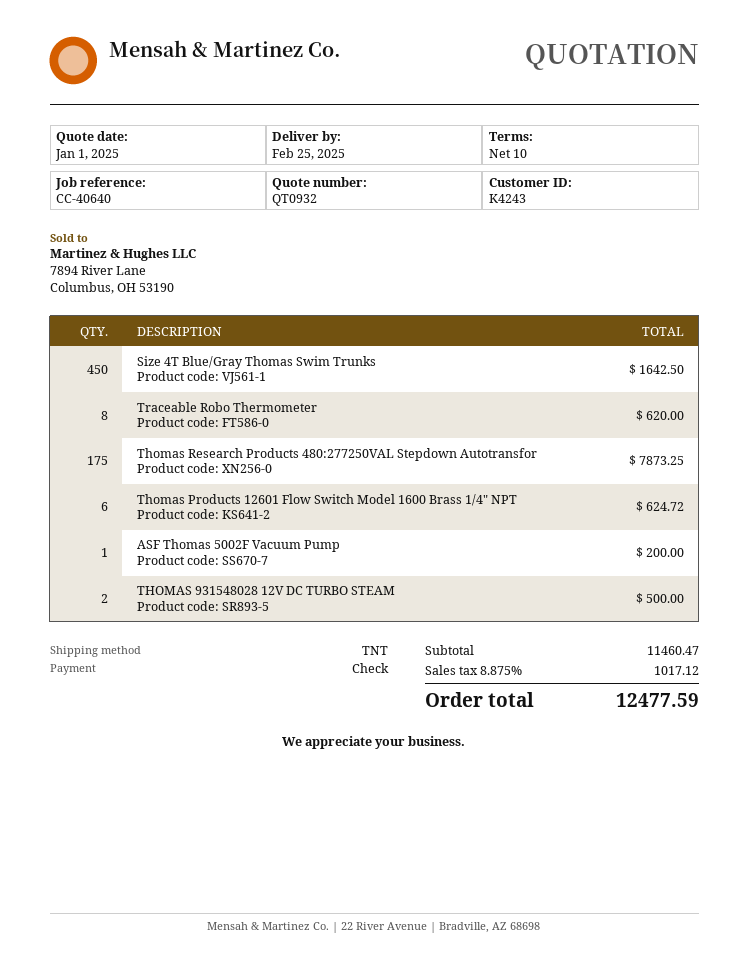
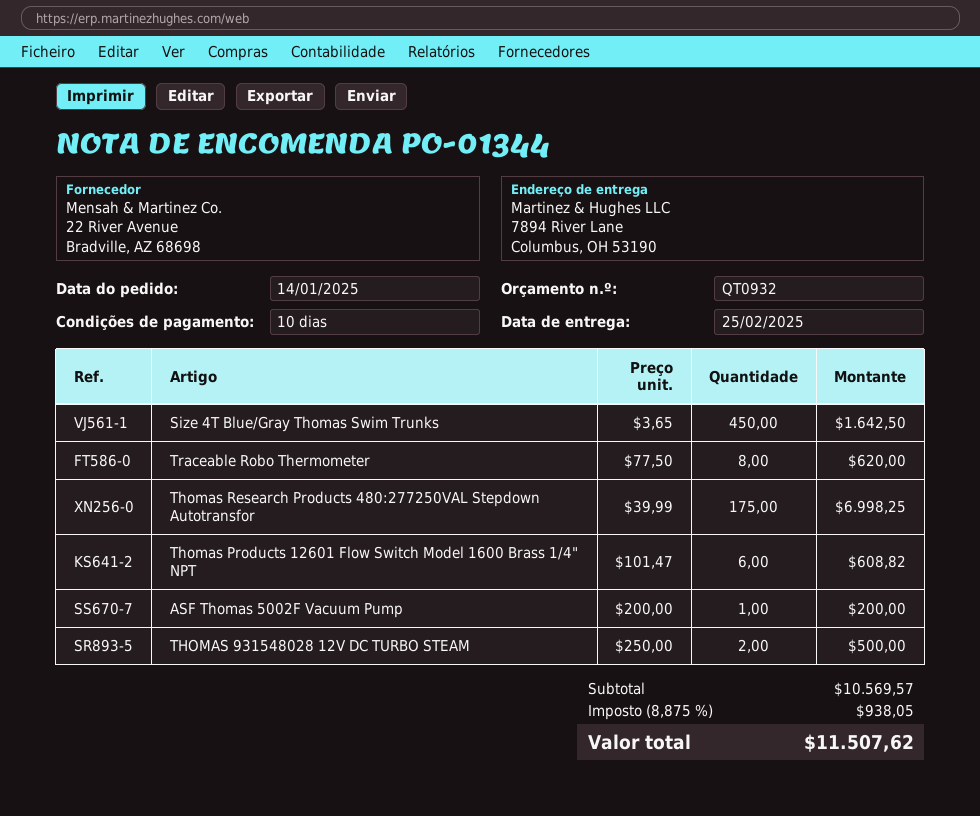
Thomas Research Products 480:277250VAL Stepdown Autotransfor: 175 for 7873.25 -> 175 for 6998.25
Thomas Products 12601 Flow Switch Model 1600 Brass 1/4" NPT: 6 for 624.72 -> 6 for 608.82
subtotal: 11460.47 -> 10569.57
tax: 8.875% = 1017.12 -> 8.875% = 938.05
total: 12477.59 -> 11507.62

